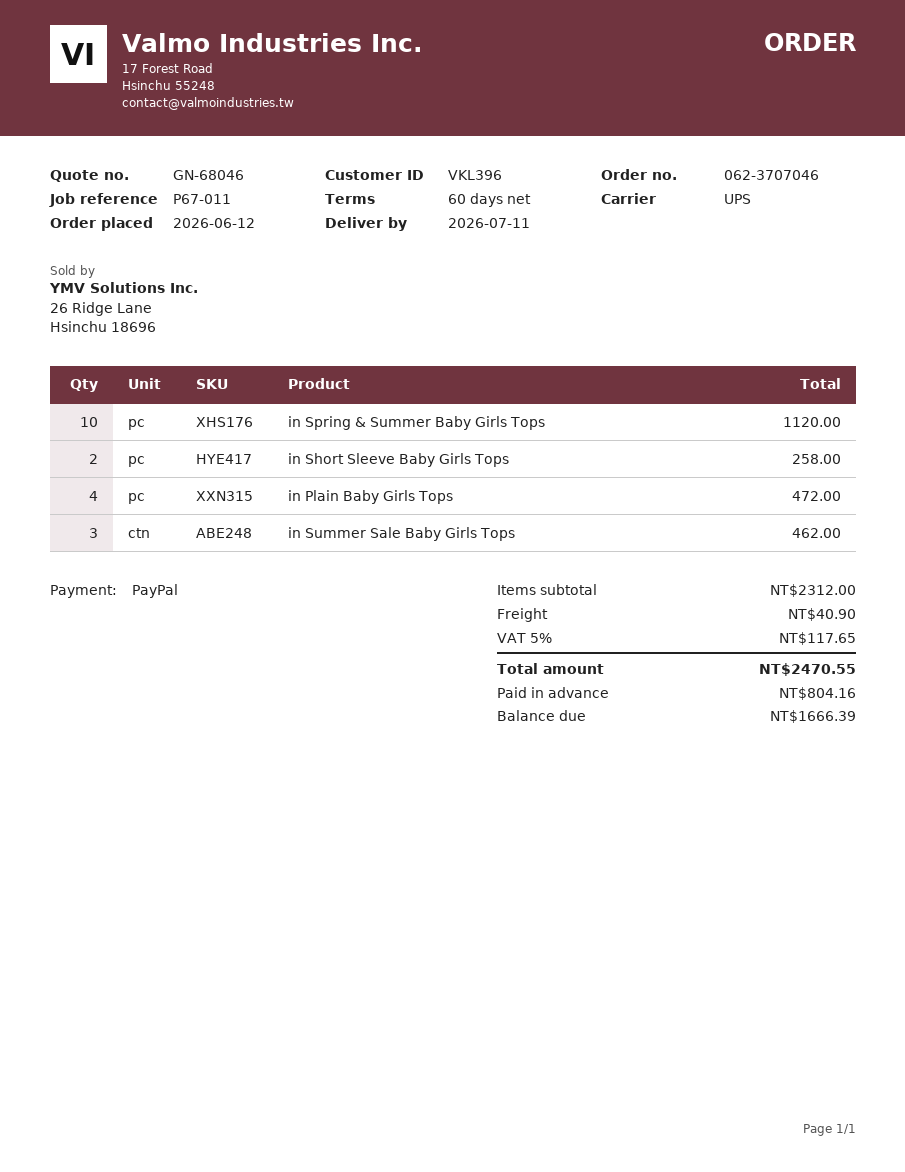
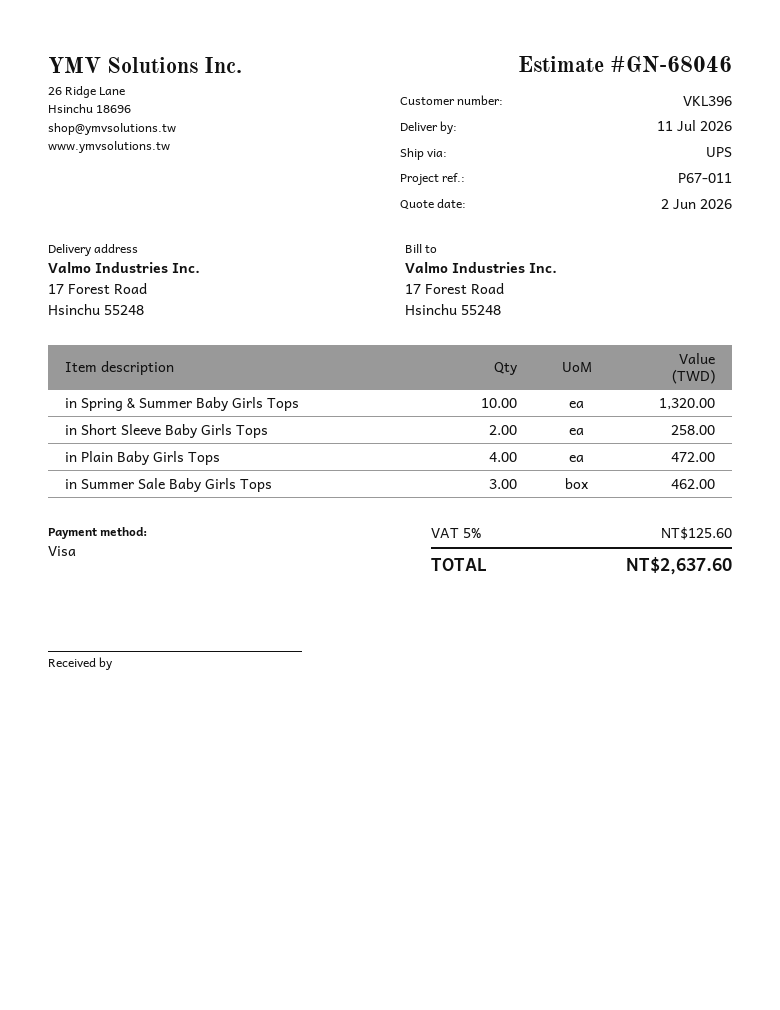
payment method: PayPal -> Visa
in Spring & Summer Baby Girls Tops: 10 for 1120.00 -> 10 for 1320.00
shipping: 40.90 -> none
tax: 5% = 117.65 -> 5% = 125.60
total: 2470.55 -> 2637.60

